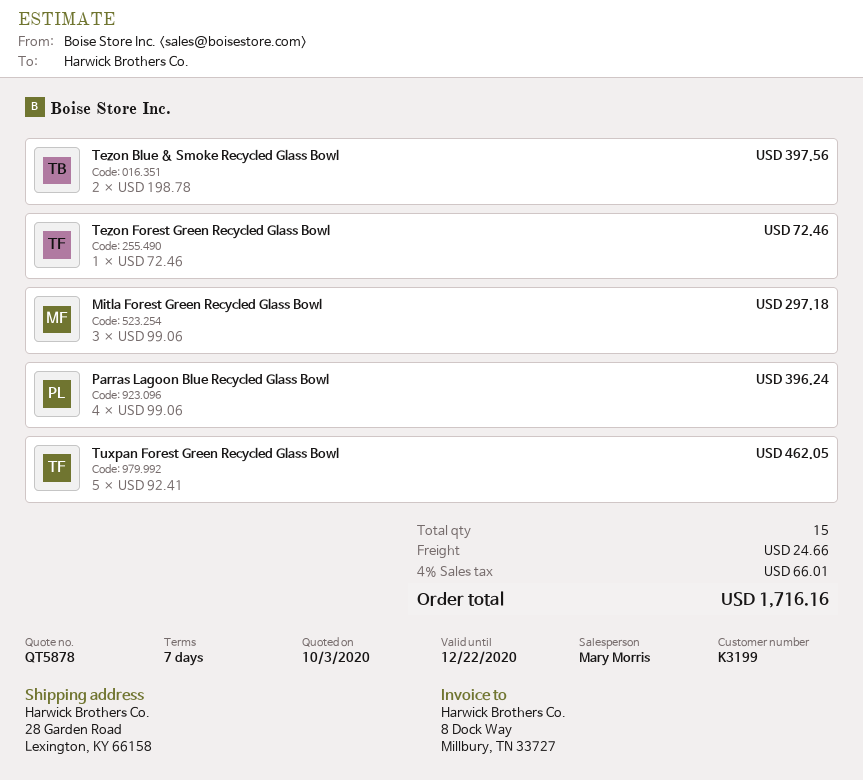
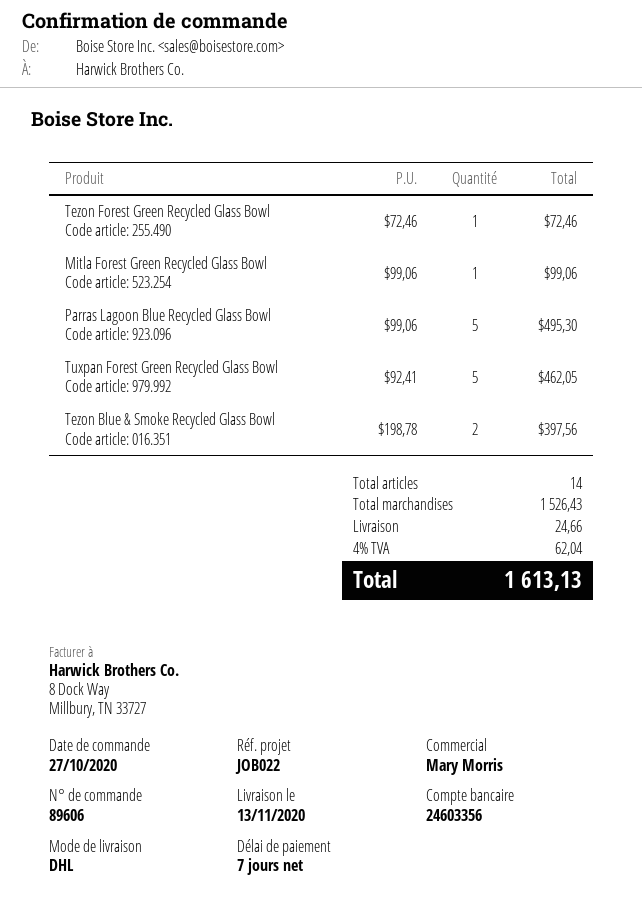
Mitla Forest Green Recycled Glass Bowl: 3 x 99.06 = 297.18 -> 1 x 99.06 = 99.06
Parras Lagoon Blue Recycled Glass Bowl: 4 x 99.06 = 396.24 -> 5 x 99.06 = 495.30
total quantity: 15 -> 14
tax: 4% = 66.01 -> 4% = 62.04
total: 1716.16 -> 1613.13

